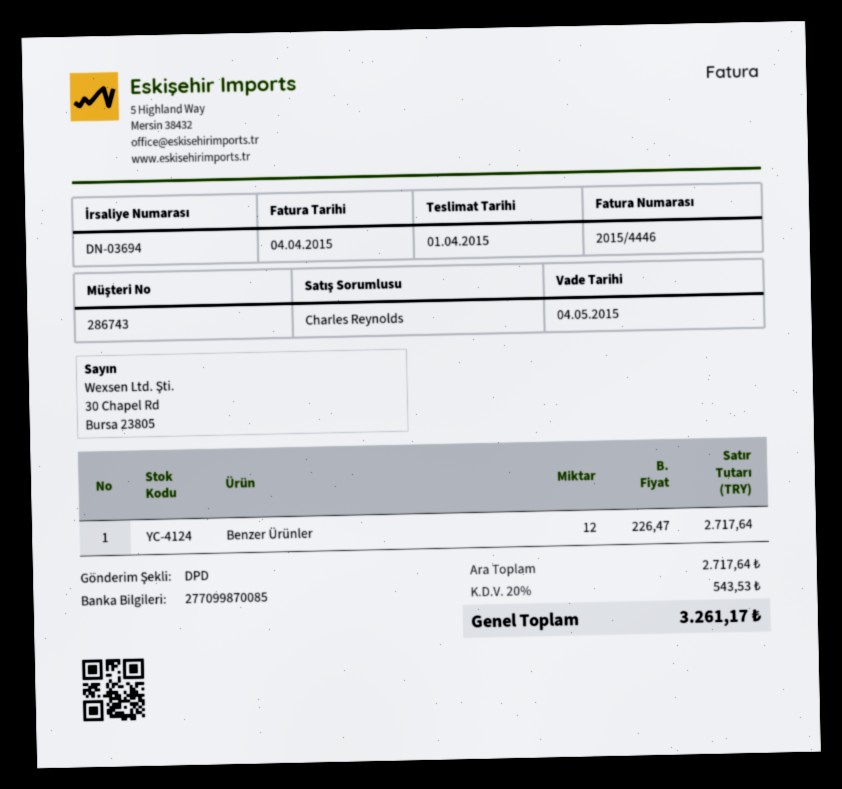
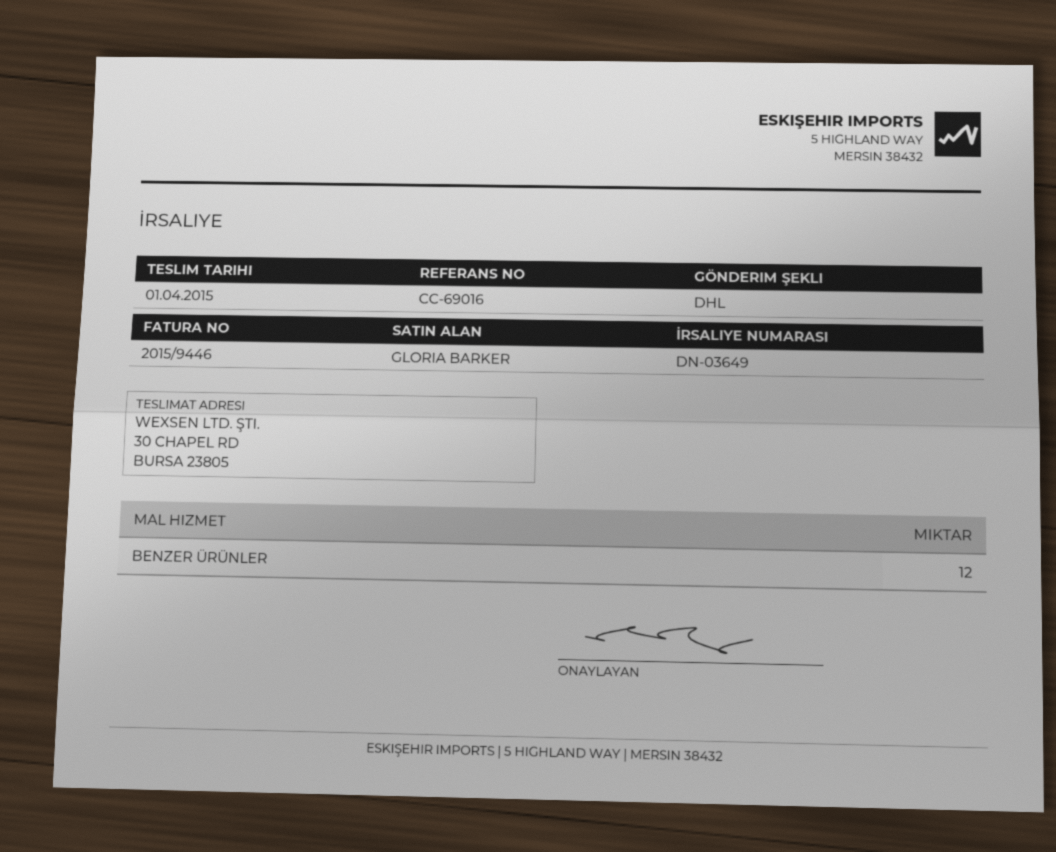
delivery note number: DN-03694 -> DN-03649
invoice number: 2015/4446 -> 2015/9446
shipping method: DPD -> DHL

